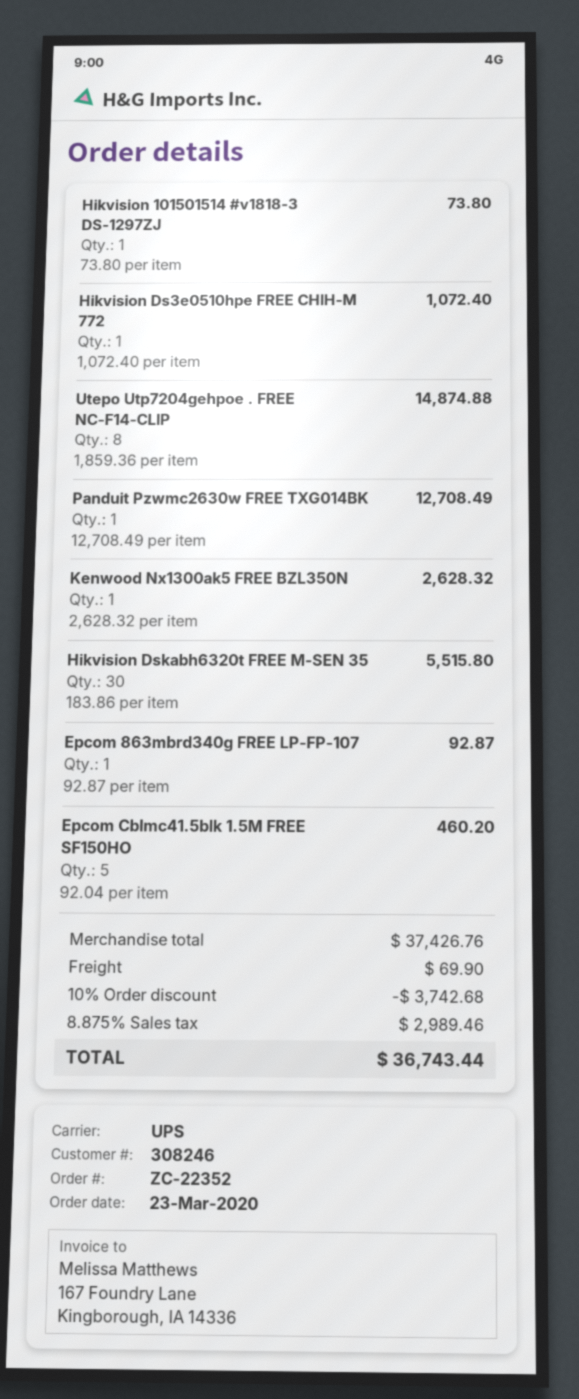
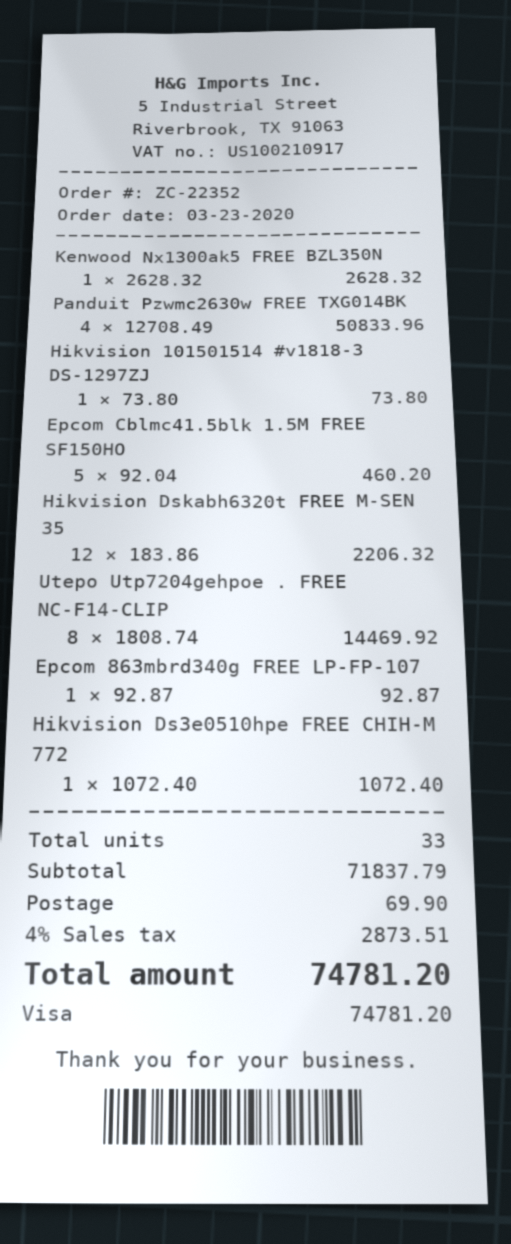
Utepo Utp7204gehpoe . FREE NC-F14-CLIP: 8 x 1859.36 = 14874.88 -> 8 x 1808.74 = 14469.92
Panduit Pzwmc2630w FREE TXG014BK: 1 x 12708.49 = 12708.49 -> 4 x 12708.49 = 50833.96
Hikvision Dskabh6320t FREE M-SEN 35: 30 x 183.86 = 5515.80 -> 12 x 183.86 = 2206.32
subtotal: 37426.76 -> 71837.79
discount: 10% = 3742.68 -> none
tax: 8.875% = 2989.46 -> 4% = 2873.51
total: 36743.44 -> 74781.20

